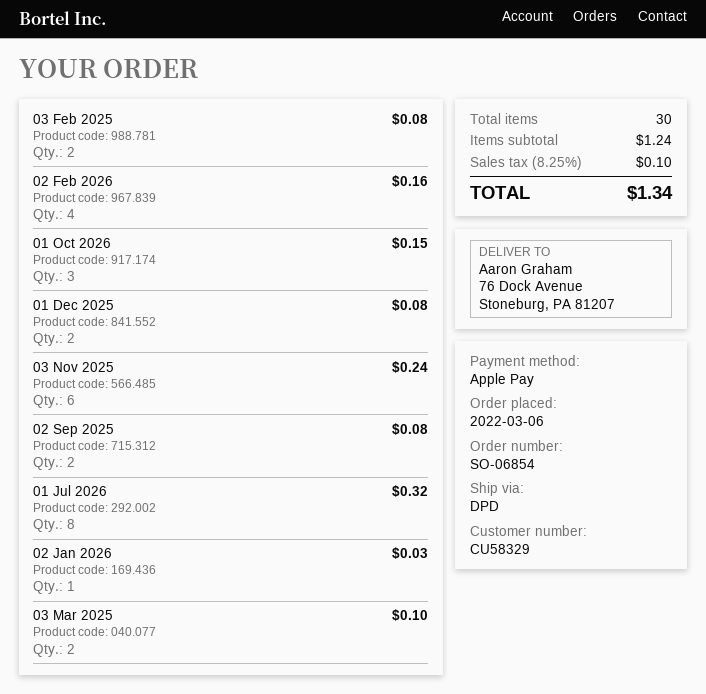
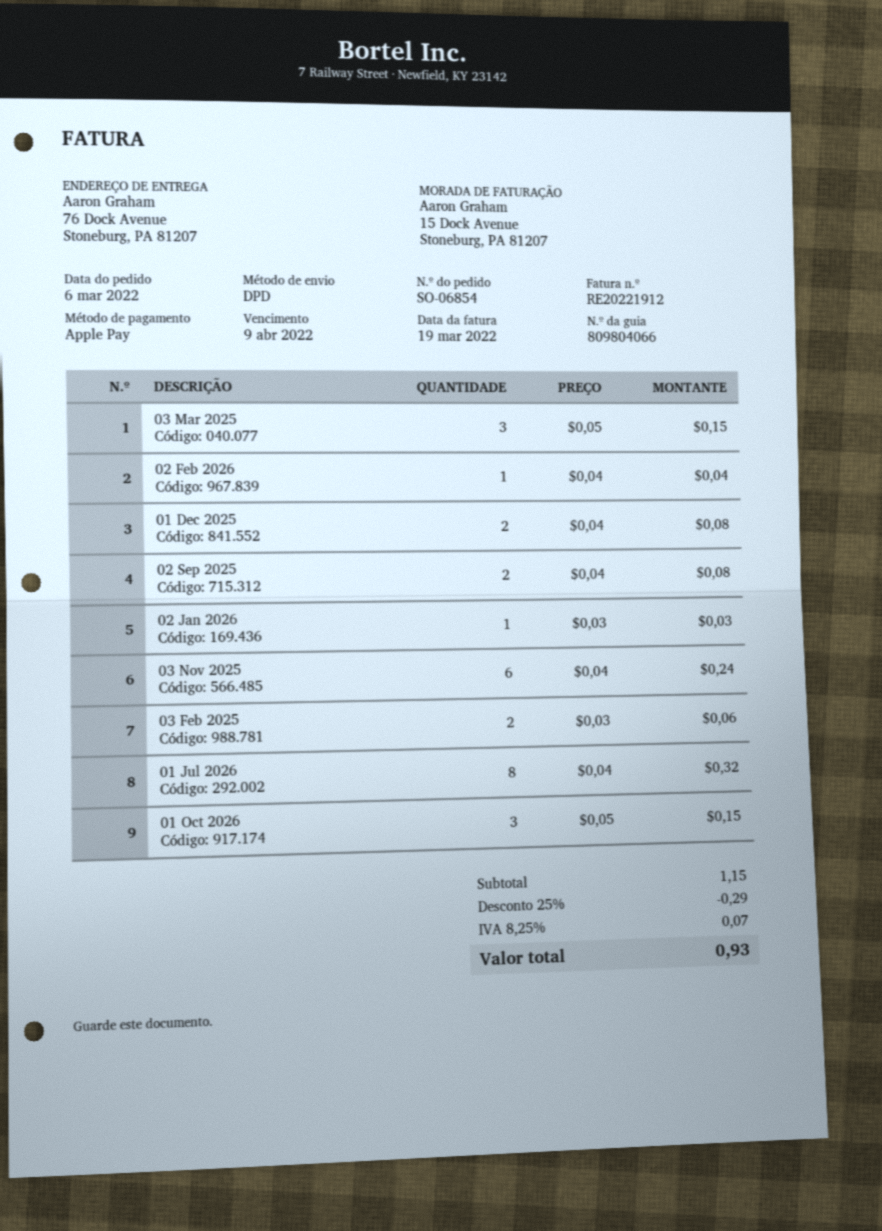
03 Feb 2025: 2 for 0.08 -> 2 for 0.06
02 Feb 2026: 4 for 0.16 -> 1 for 0.04
03 Mar 2025: 2 for 0.10 -> 3 for 0.15
subtotal: 1.24 -> 1.15
discount: none -> 25% = 0.29
tax: 8.25% = 0.10 -> 8.25% = 0.07
total: 1.34 -> 0.93

